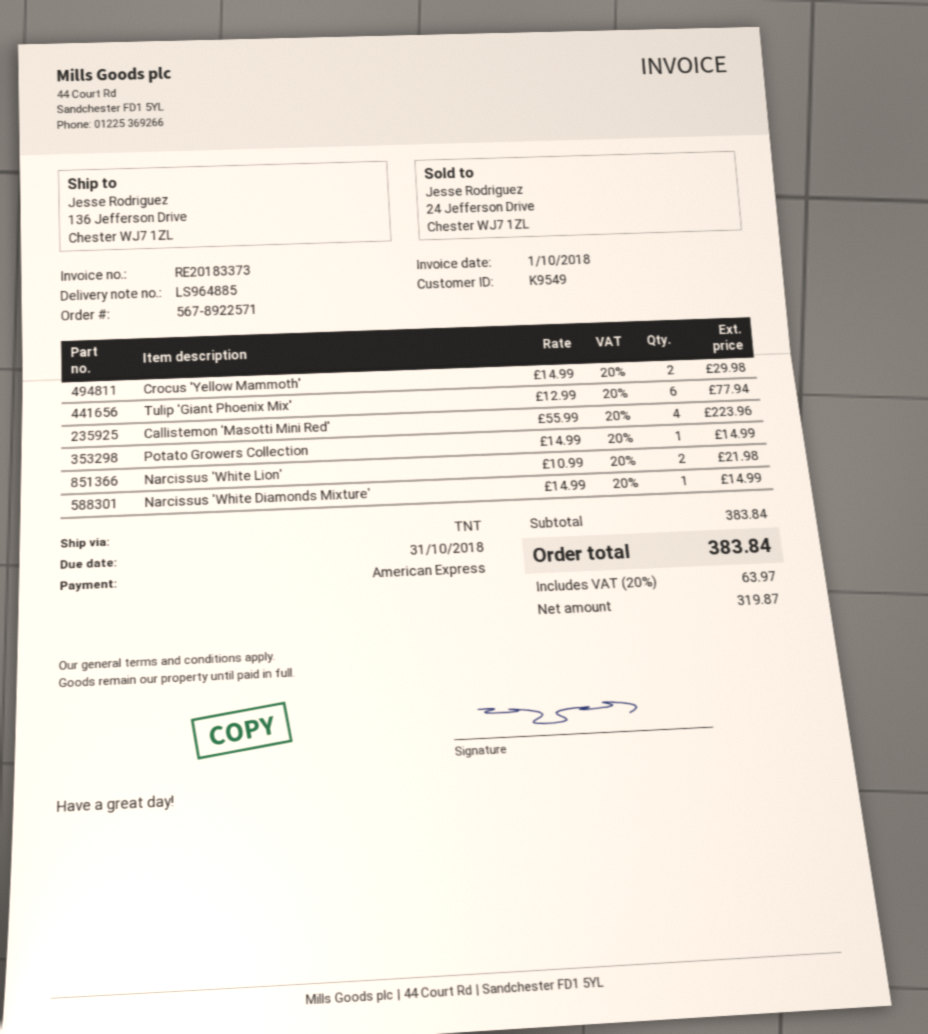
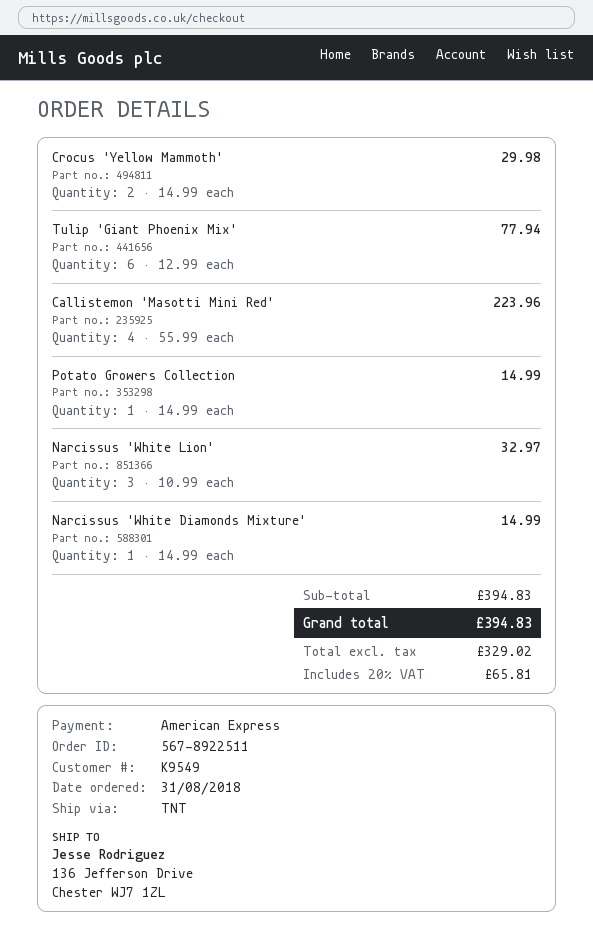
order number: 567-8922571 -> 567-8922511
Narcissus 'White Lion': 2 x 10.99 = 21.98 -> 3 x 10.99 = 32.97
subtotal: 383.84 -> 394.83
net: 319.87 -> 329.02
tax: 20% = 63.97 -> 20% = 65.81
total: 383.84 -> 394.83

